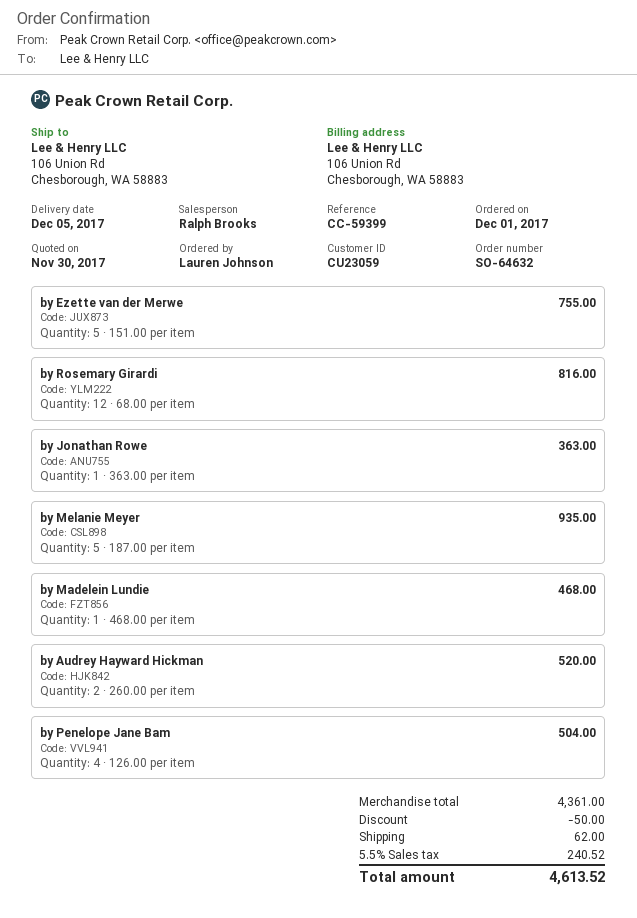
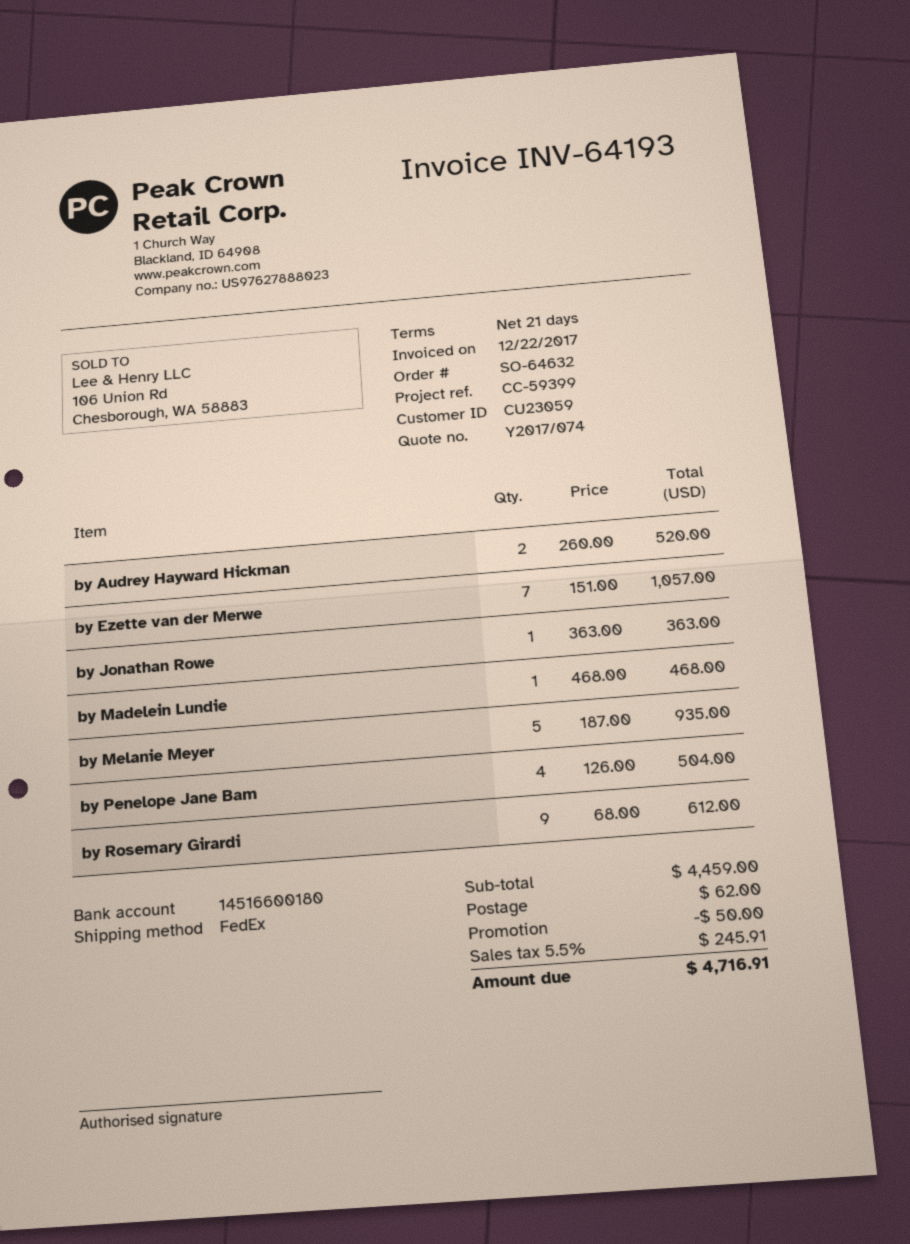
by Ezette van der Merwe: 5 x 151.00 = 755.00 -> 7 x 151.00 = 1057.00
by Rosemary Girardi: 12 x 68.00 = 816.00 -> 9 x 68.00 = 612.00
subtotal: 4361.00 -> 4459.00
tax: 5.5% = 240.52 -> 5.5% = 245.91
total: 4613.52 -> 4716.91

